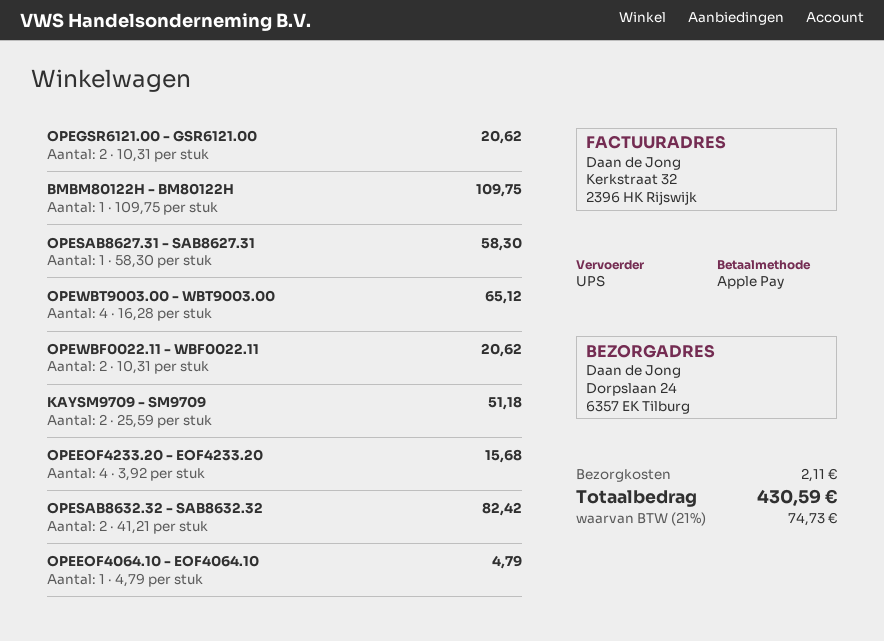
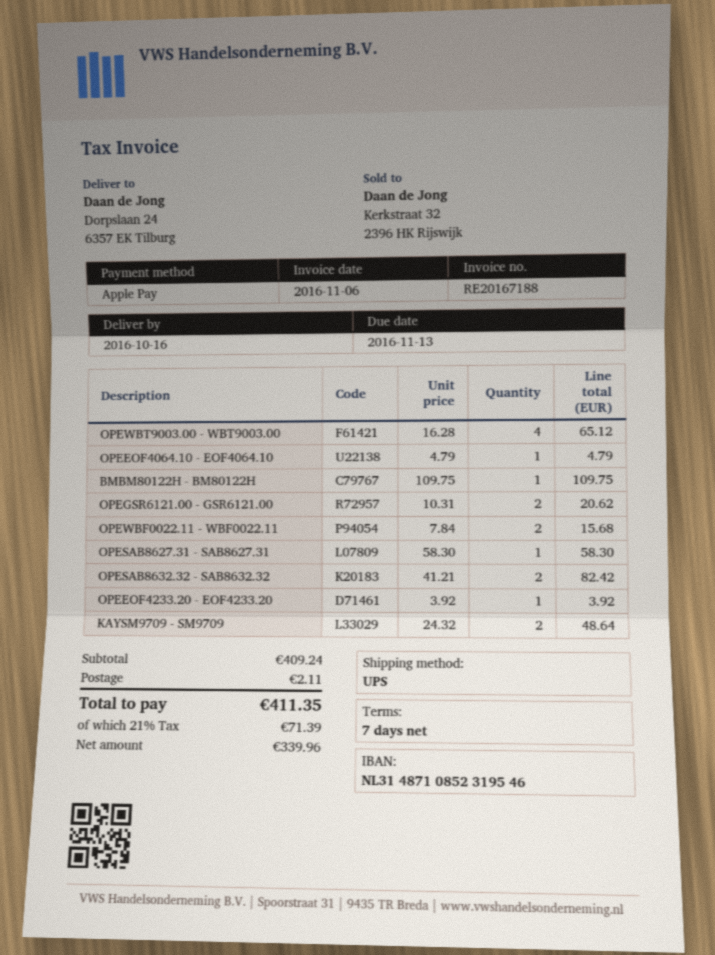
OPEWBF0022.11 - WBF0022.11: 2 x 10.31 = 20.62 -> 2 x 7.84 = 15.68
KAYSM9709 - SM9709: 2 x 25.59 = 51.18 -> 2 x 24.32 = 48.64
OPEEOF4233.20 - EOF4233.20: 4 x 3.92 = 15.68 -> 1 x 3.92 = 3.92
tax: 21% = 74.73 -> 21% = 71.39
total: 430.59 -> 411.35

